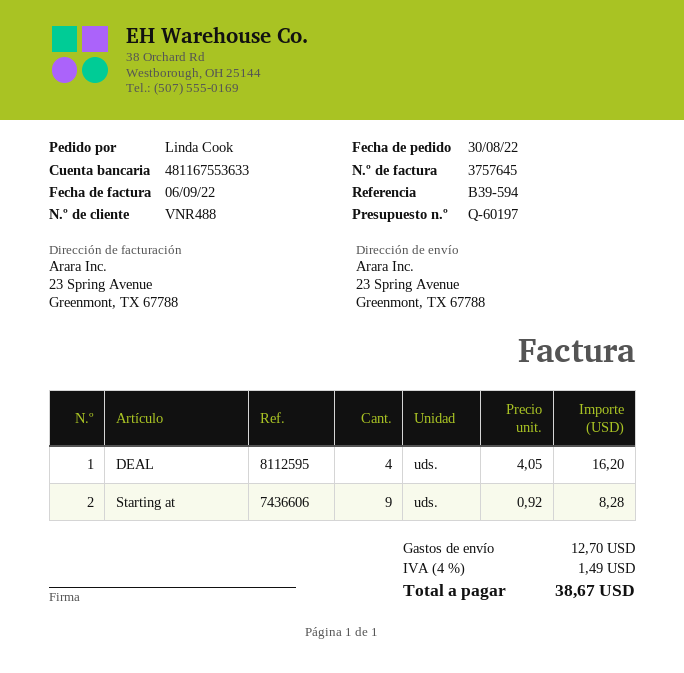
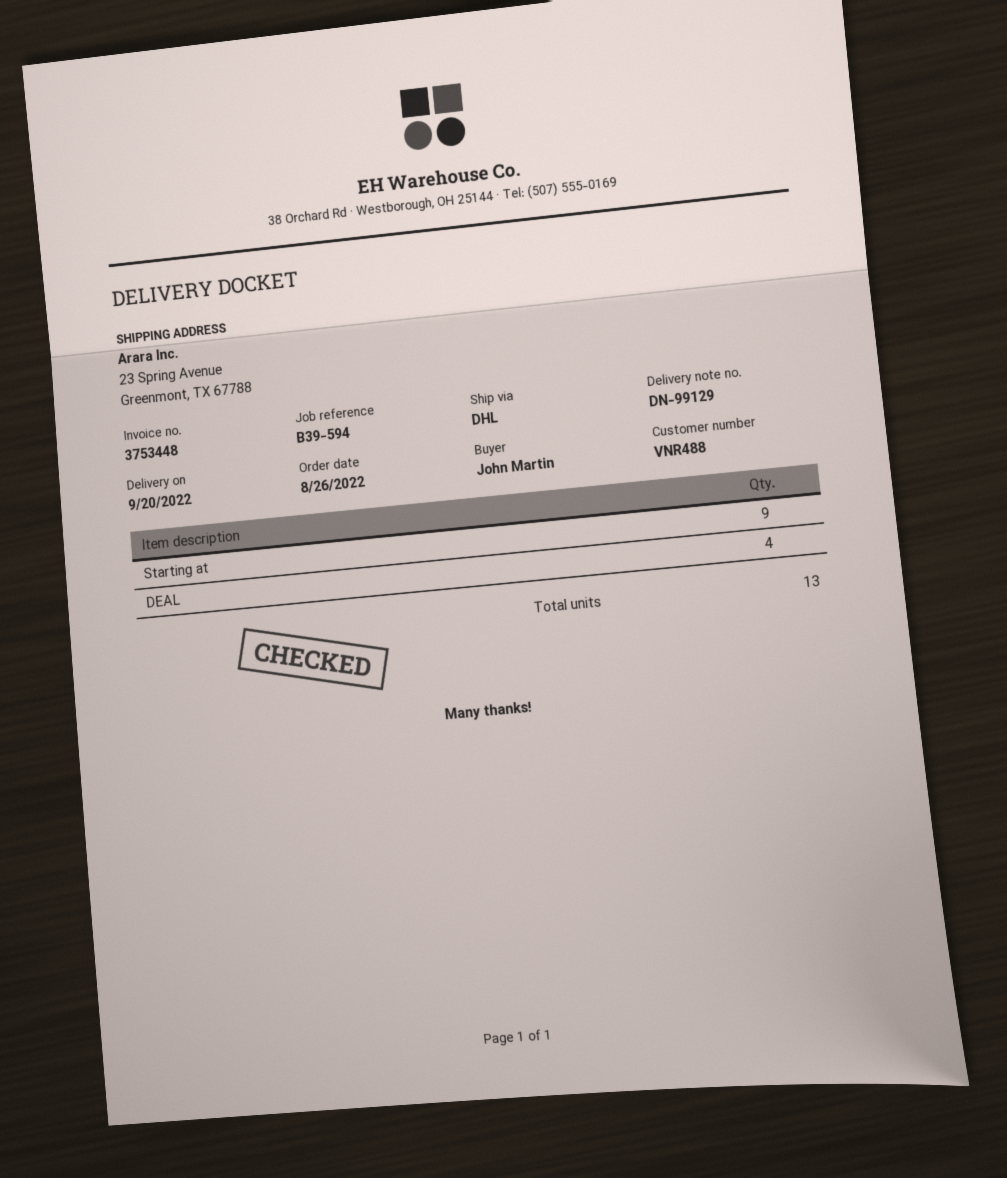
order date: 2022-08-30 -> 2022-08-26
invoice number: 3757645 -> 3753448
ordered by: Linda Cook -> John Martin

